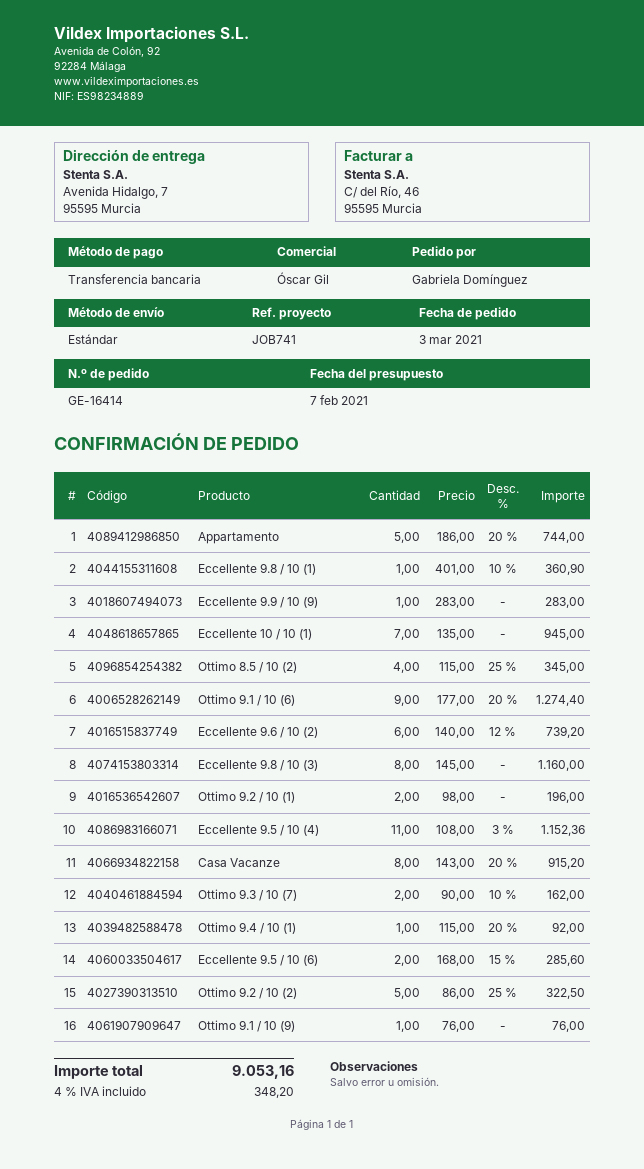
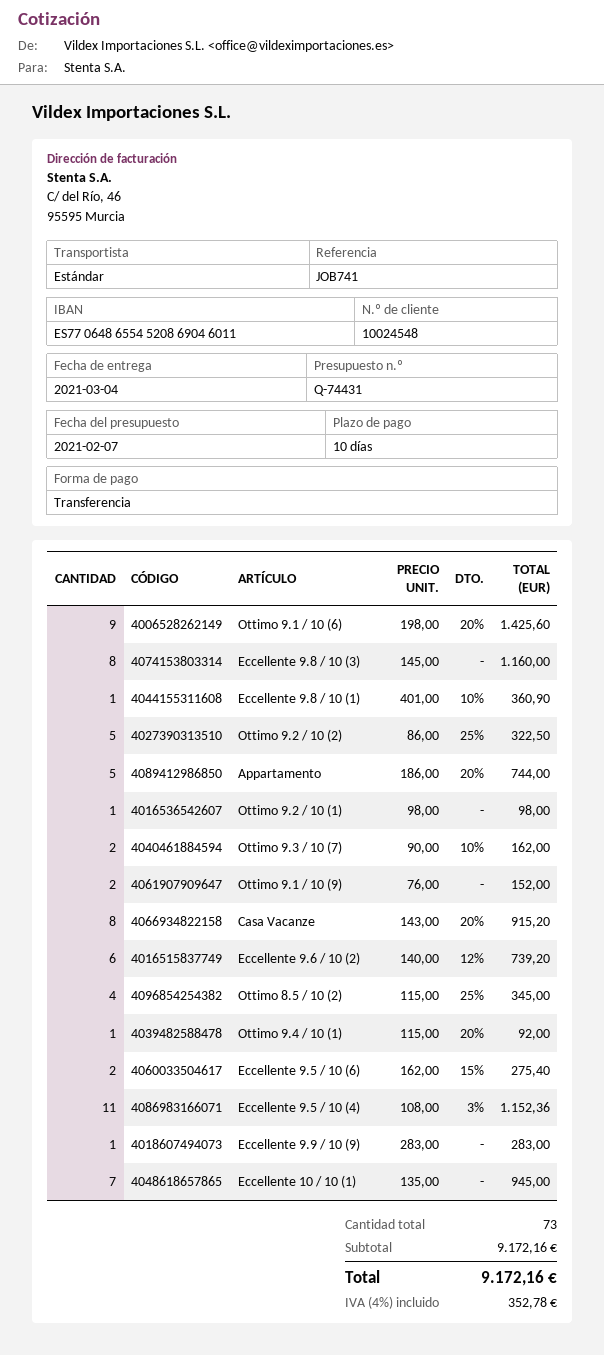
Ottimo 9.1 / 10 (6): 9 x 177.00 - 20% = 1274.40 -> 9 x 198.00 - 20% = 1425.60
Ottimo 9.2 / 10 (1): 2 x 98.00 = 196.00 -> 1 x 98.00 = 98.00
Eccellente 9.5 / 10 (6): 2 x 168.00 - 15% = 285.60 -> 2 x 162.00 - 15% = 275.40
Ottimo 9.1 / 10 (9): 1 x 76.00 = 76.00 -> 2 x 76.00 = 152.00
tax: 4% = 348.20 -> 4% = 352.78
total: 9053.16 -> 9172.16

